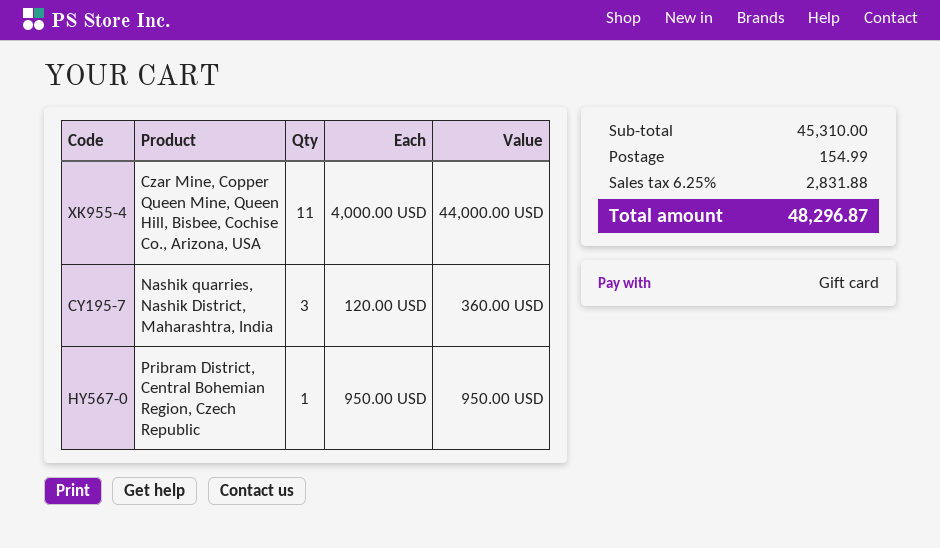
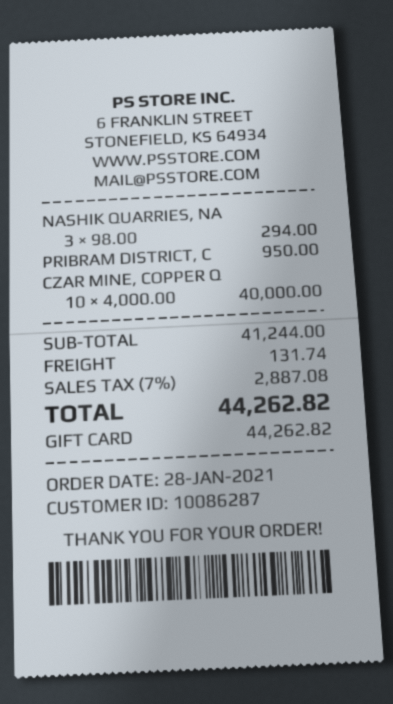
Czar Mine, Copper Queen Mine, Queen Hill, Bisbee, Cochise Co., Arizona, USA: 11 x 4000.00 = 44000.00 -> 10 x 4000.00 = 40000.00
Nashik quarries, Nashik District, Maharashtra, India: 3 x 120.00 = 360.00 -> 3 x 98.00 = 294.00
subtotal: 45310.00 -> 41244.00
shipping: 154.99 -> 131.74
tax: 6.25% = 2831.88 -> 7% = 2887.08
total: 48296.87 -> 44262.82

